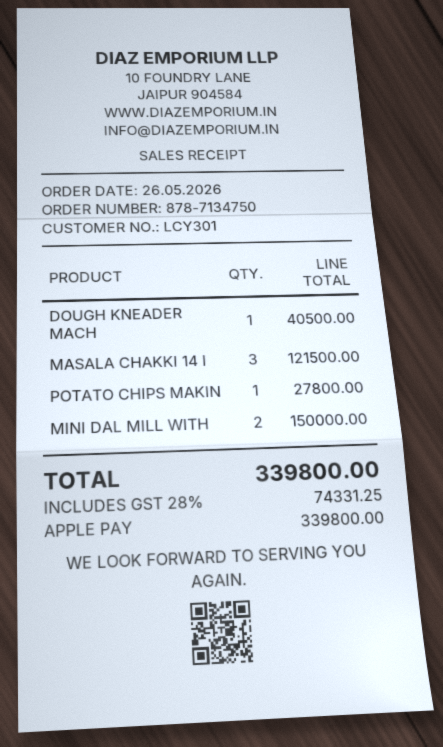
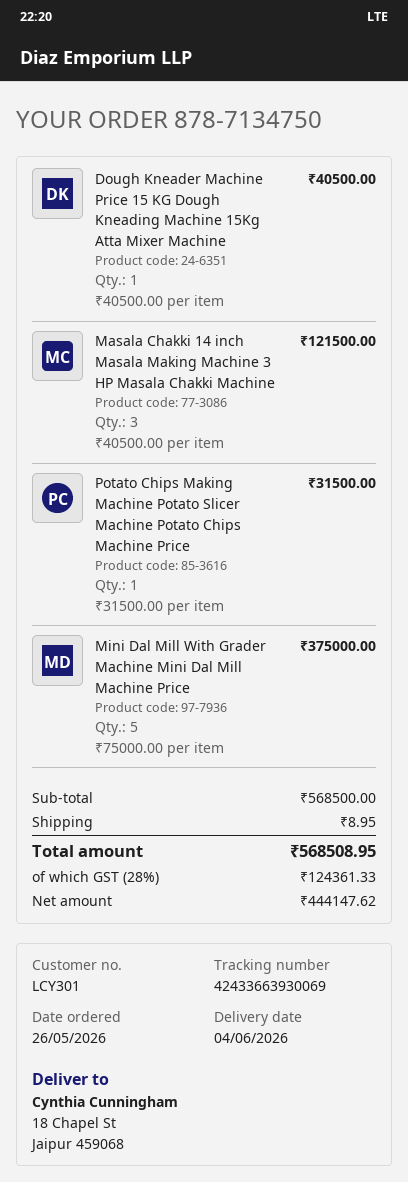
POTATO CHIPS MAKIN: 1 for 27800.00 -> 1 for 31500.00
MINI DAL MILL WITH: 2 for 150000.00 -> 5 for 375000.00
shipping: none -> 8.95
tax: 28% = 74331.25 -> 28% = 124361.33
total: 339800.00 -> 568508.95

